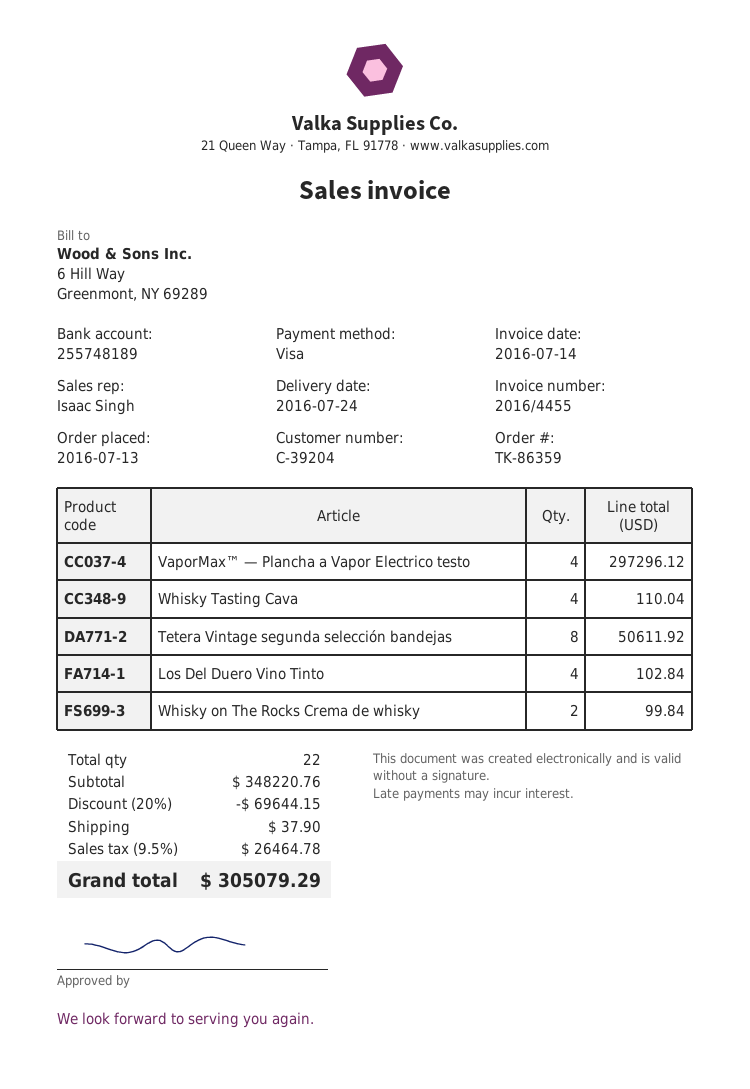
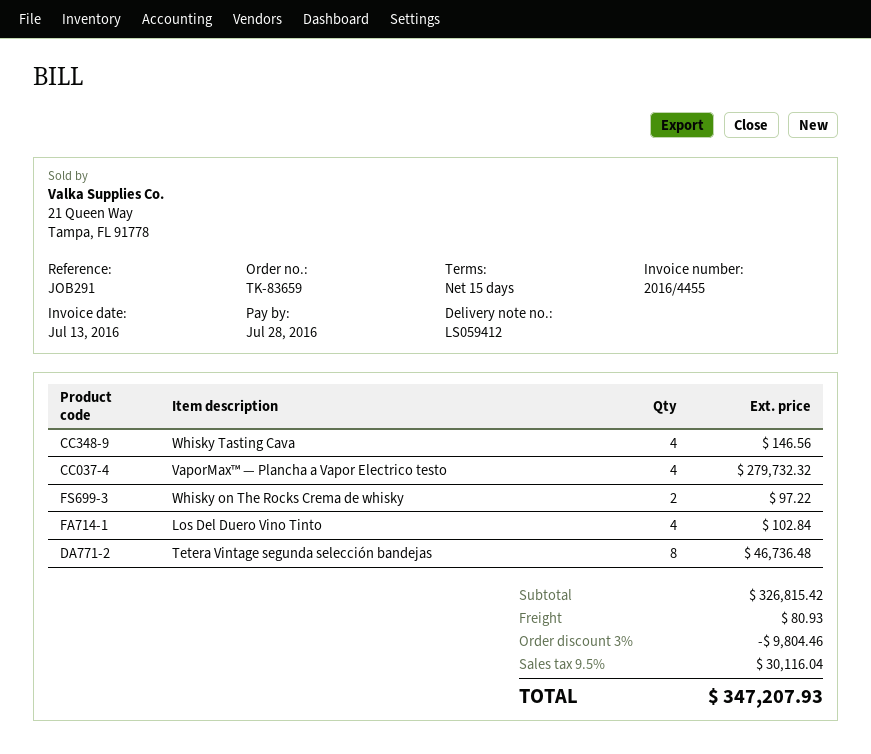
order number: TK-86359 -> TK-83659
invoice date: 2016-07-14 -> 2016-07-13
VaporMax™ — Plancha a Vapor Electrico testo: 4 for 297296.12 -> 4 for 279732.32
Whisky Tasting Cava: 4 for 110.04 -> 4 for 146.56
Tetera Vintage segunda selección bandejas: 8 for 50611.92 -> 8 for 46736.48
Whisky on The Rocks Crema de whisky: 2 for 99.84 -> 2 for 97.22
subtotal: 348220.76 -> 326815.42
discount: 20% = 69644.15 -> 3% = 9804.46
shipping: 37.90 -> 80.93
tax: 9.5% = 26464.78 -> 9.5% = 30116.04
total: 305079.29 -> 347207.93

